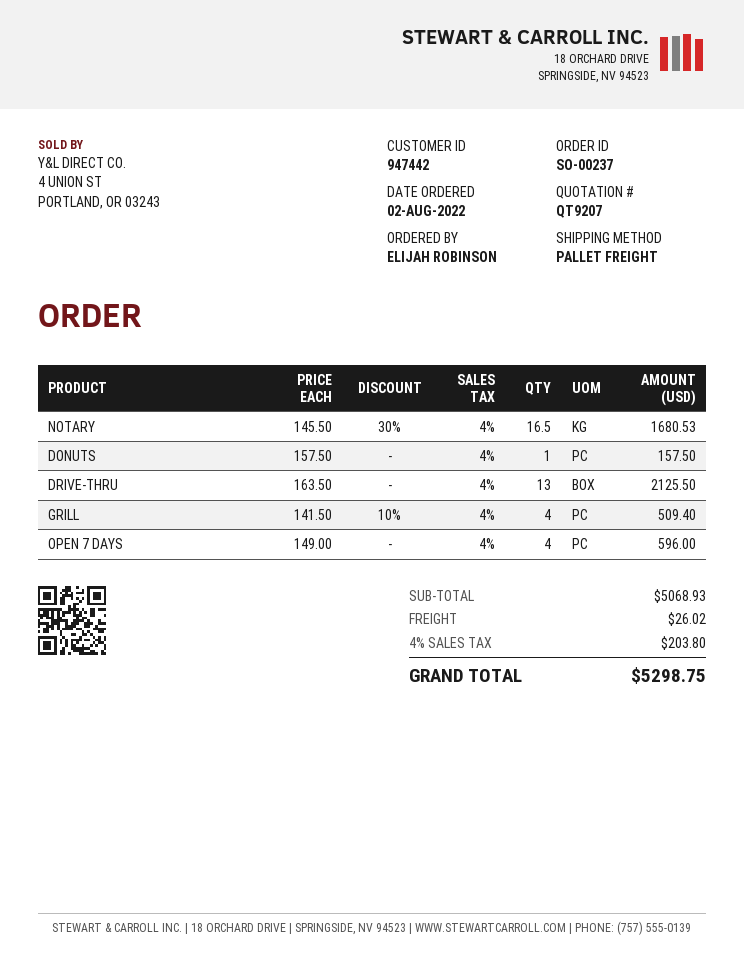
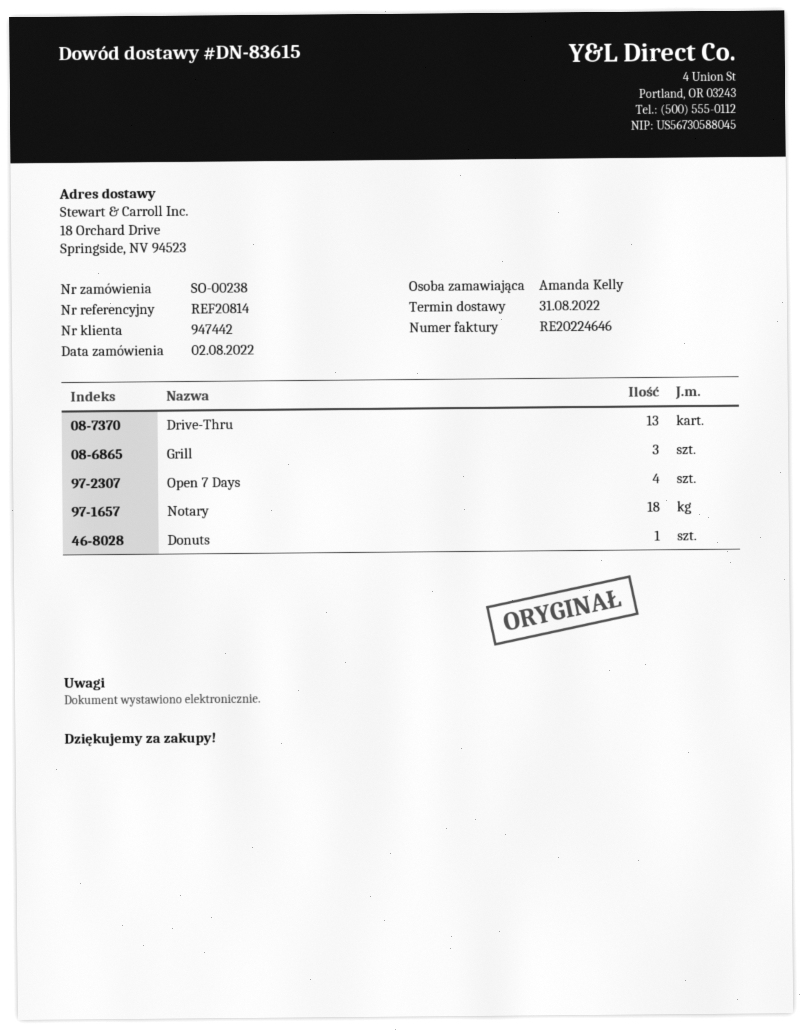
order number: SO-00237 -> SO-00238
ordered by: ELIJAH ROBINSON -> Amanda Kelly
NOTARY: 16.5 -> 18
GRILL: 4 -> 3

